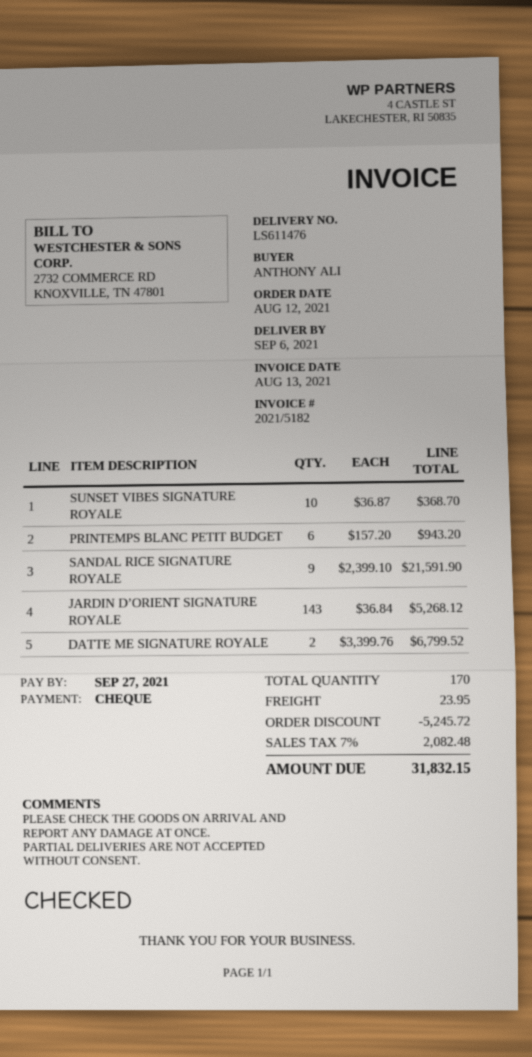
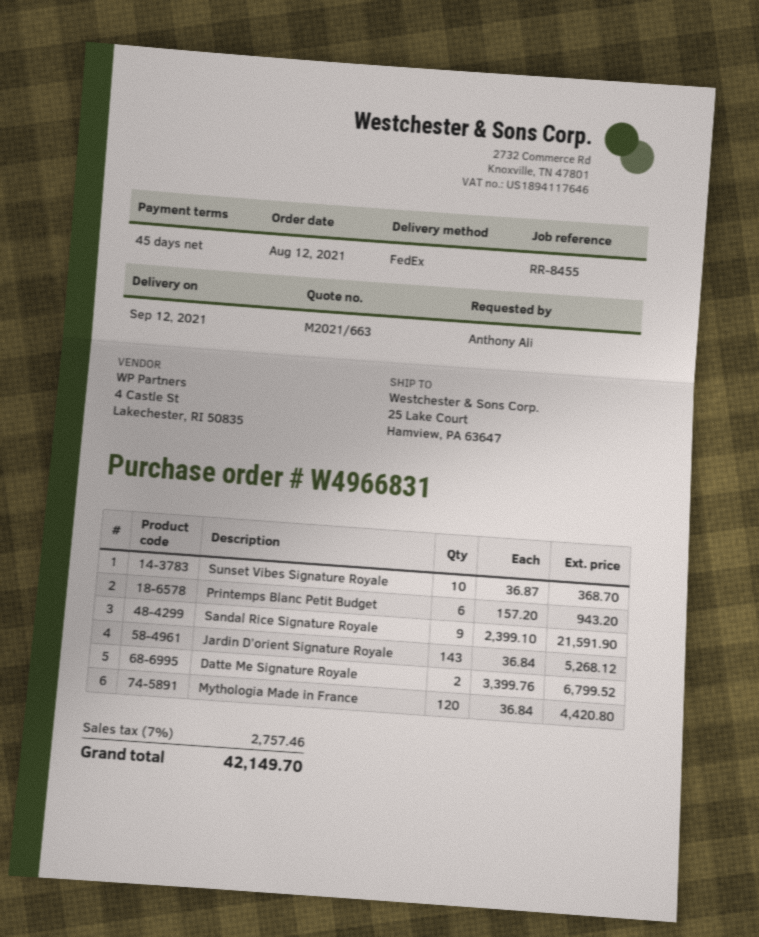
delivery date: 2021-09-06 -> 2021-09-12
Mythologia Made in France: none -> 120 x 36.84 = 4420.80
discount: 5245.72 -> none
shipping: 23.95 -> none
tax: 7% = 2082.48 -> 7% = 2757.46
total: 31832.15 -> 42149.70

